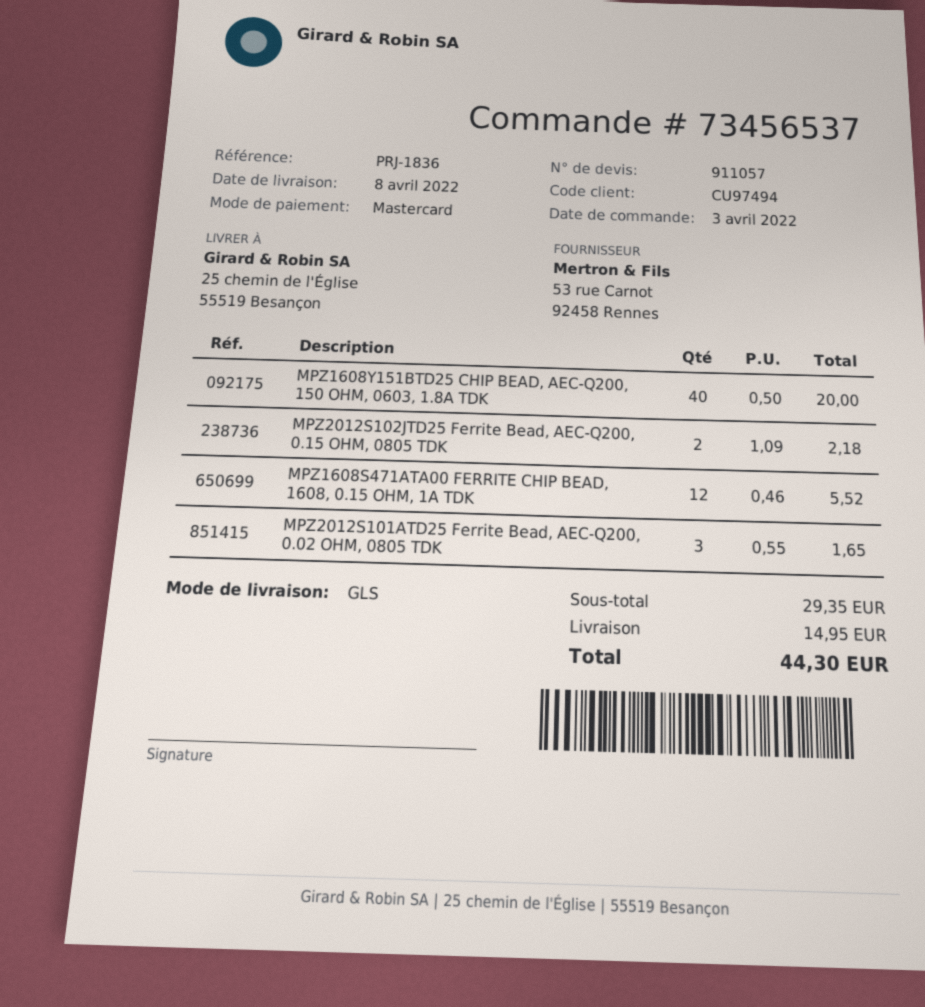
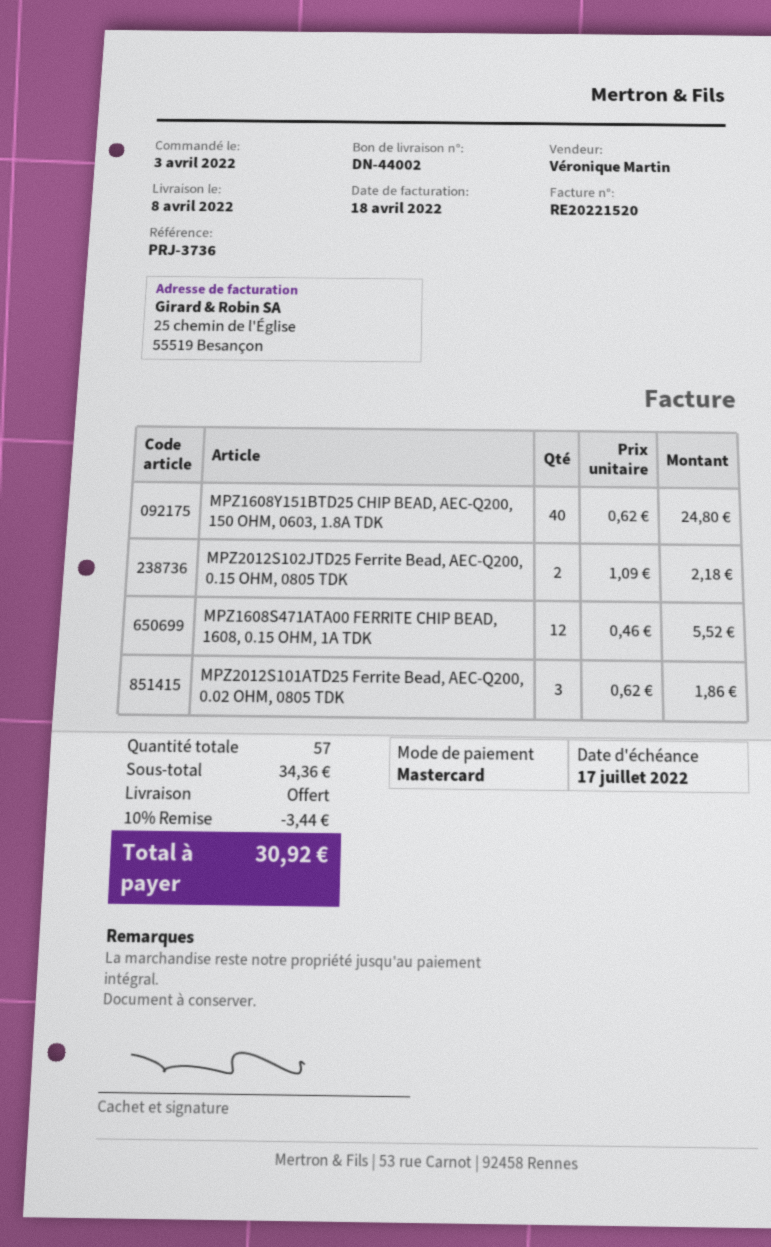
reference: PRJ-1836 -> PRJ-3736
MPZ1608Y151BTD25 CHIP BEAD, AEC-Q200, 150 OHM, 0603, 1.8A TDK: 40 x 0.50 = 20.00 -> 40 x 0.62 = 24.80
MPZ2012S101ATD25 Ferrite Bead, AEC-Q200, 0.02 OHM, 0805 TDK: 3 x 0.55 = 1.65 -> 3 x 0.62 = 1.86
subtotal: 29.35 -> 34.36
discount: none -> 10% = 3.44
shipping: 14.95 -> 0.00
total: 44.30 -> 30.92

